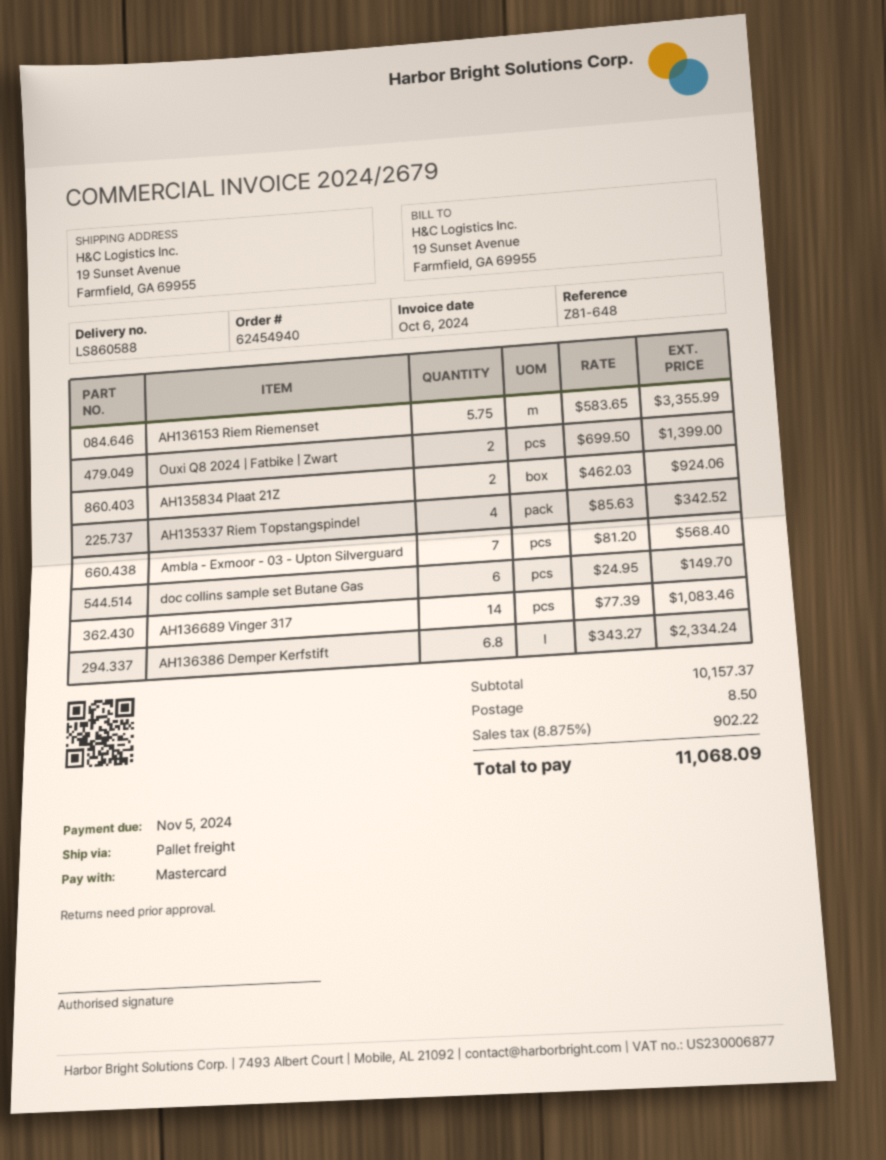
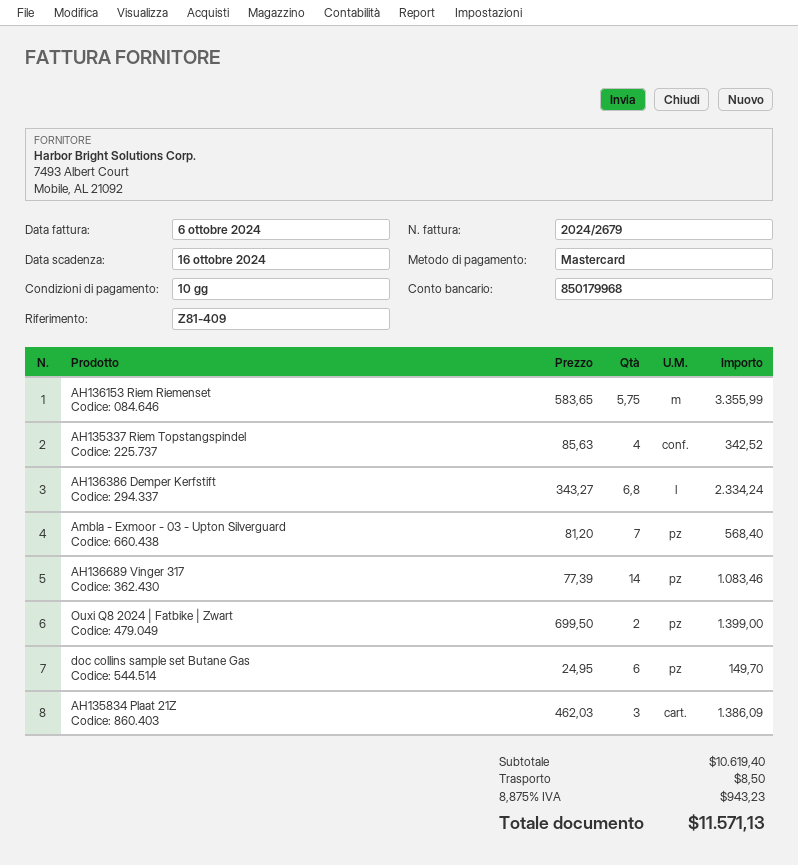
due date: 2024-11-05 -> 2024-10-16
reference: Z81-648 -> Z81-409
AH135834 Plaat 21Z: 2 x 462.03 = 924.06 -> 3 x 462.03 = 1386.09
subtotal: 10157.37 -> 10619.40
tax: 8.875% = 902.22 -> 8.875% = 943.23
total: 11068.09 -> 11571.13

